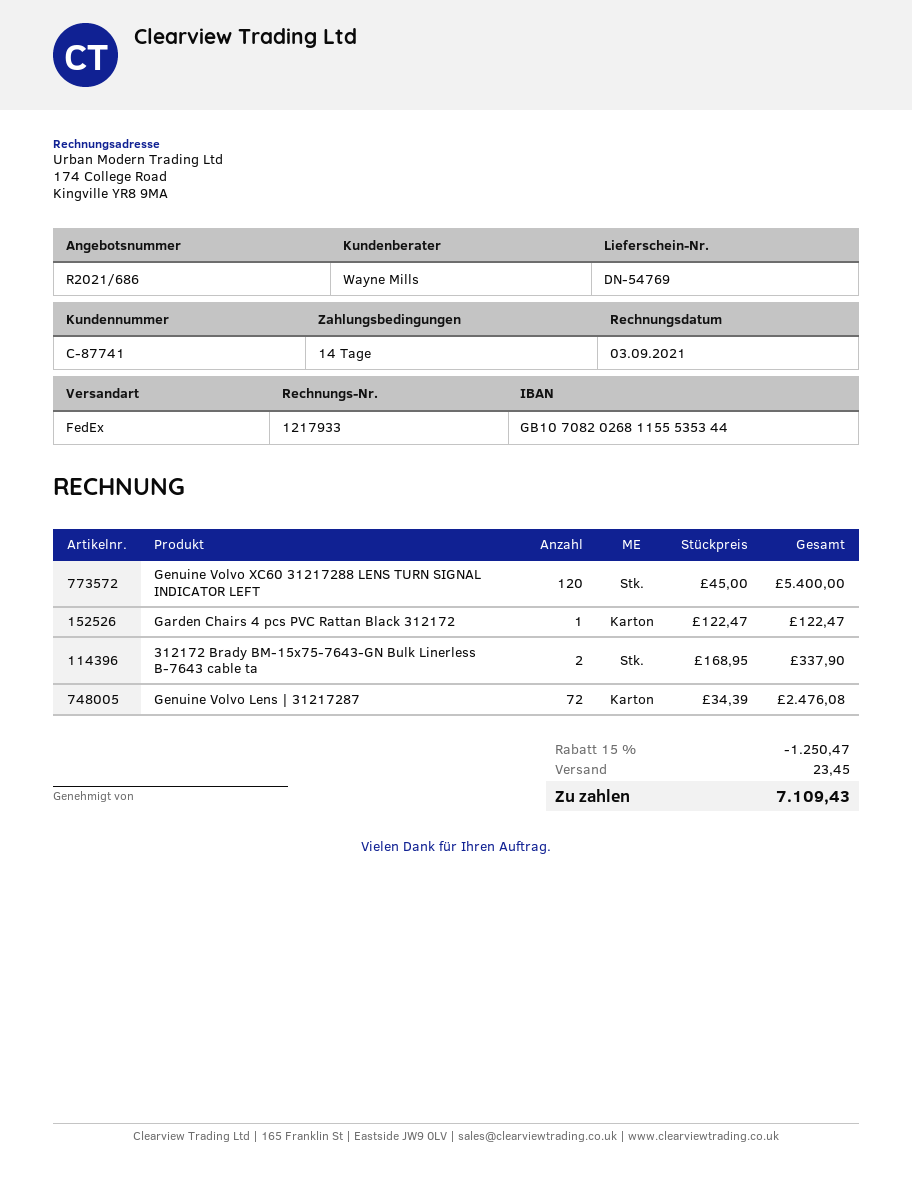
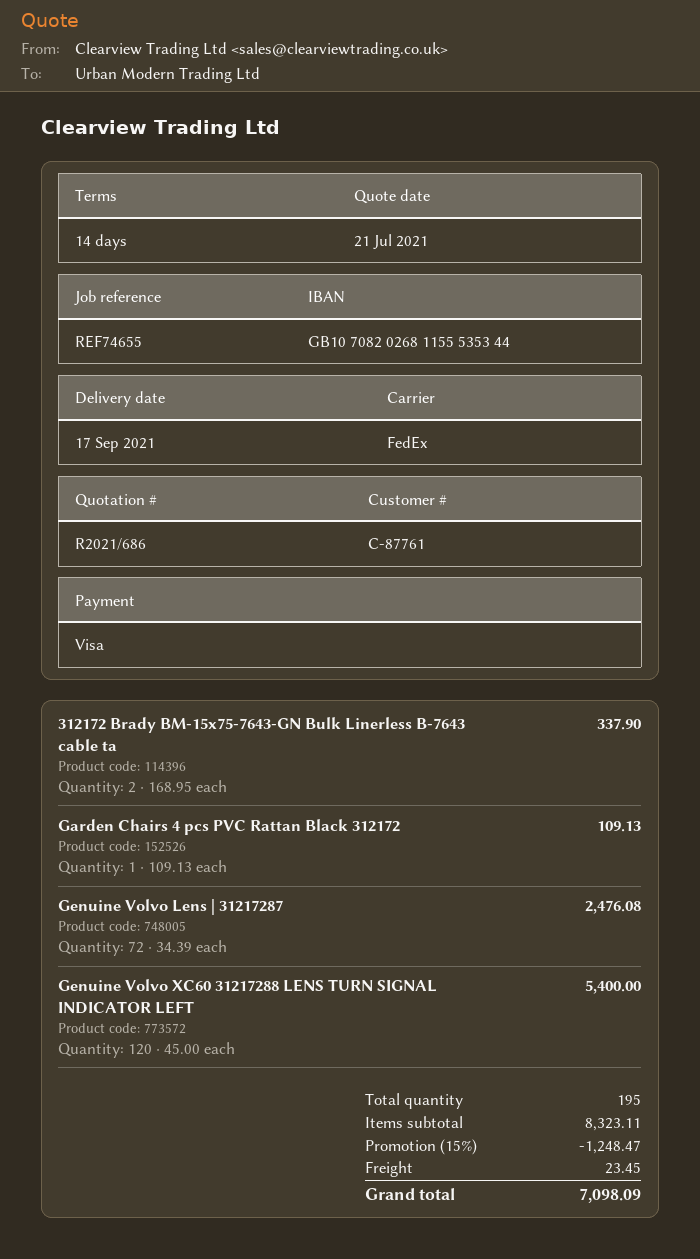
customer number: C-87741 -> C-87761
Garden Chairs 4 pcs PVC Rattan Black 312172: 1 x 122.47 = 122.47 -> 1 x 109.13 = 109.13
discount: 15% = 1250.47 -> 15% = 1248.47
total: 7109.43 -> 7098.09

